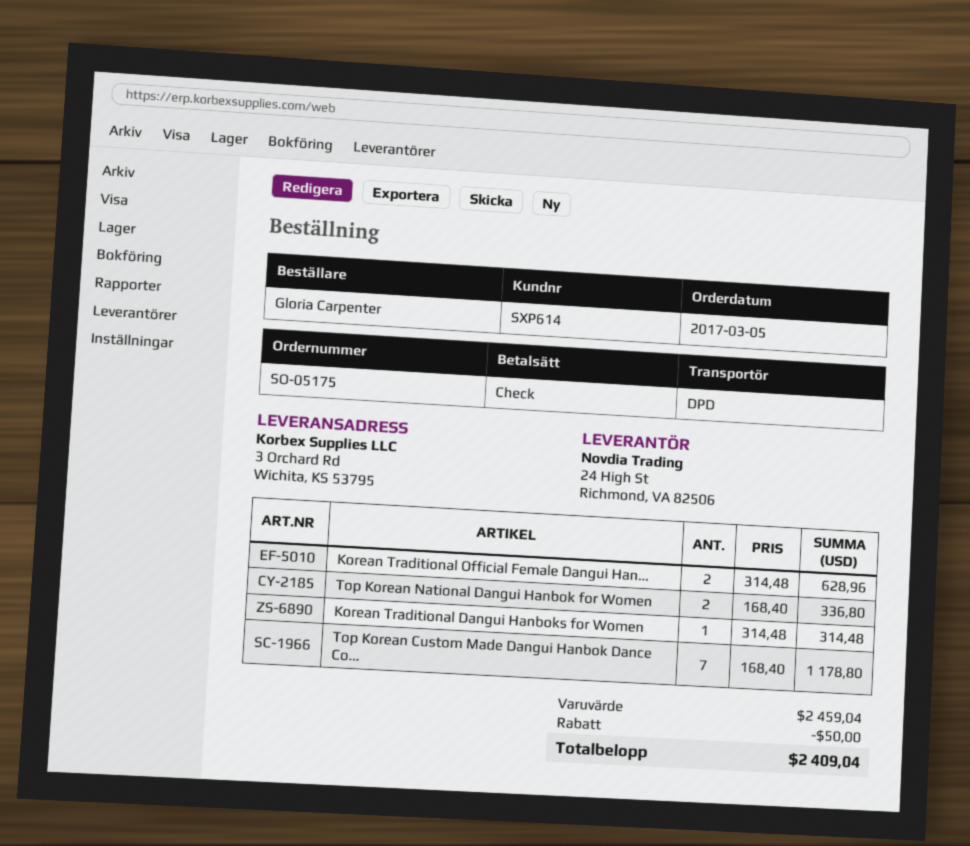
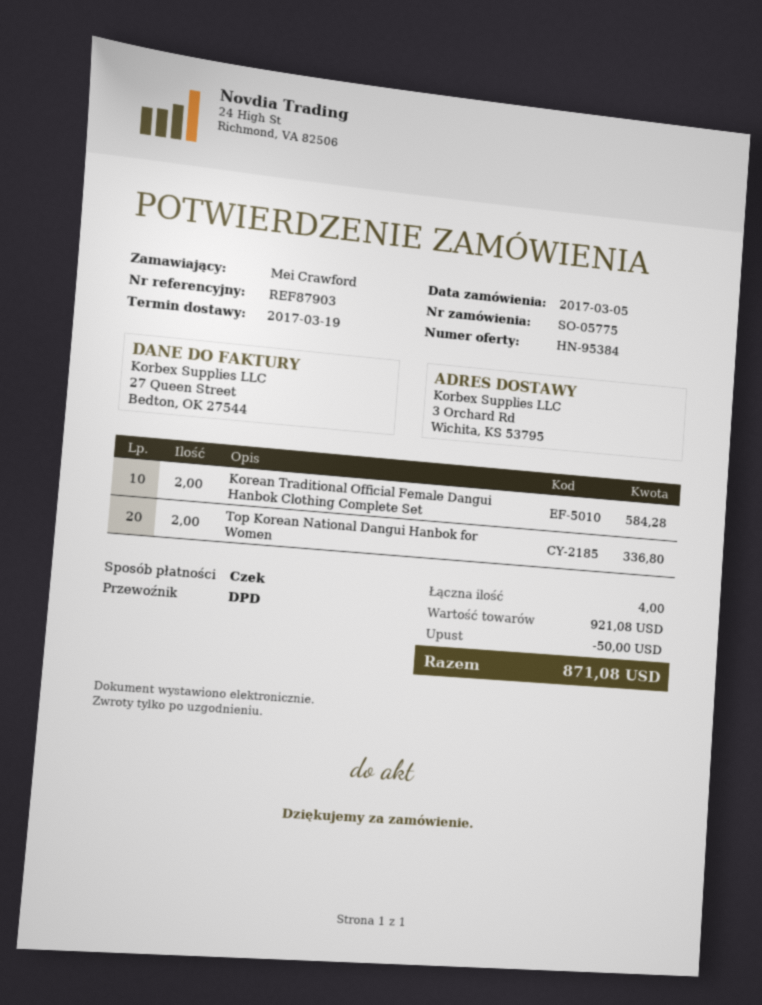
order number: SO-05175 -> SO-05775
ordered by: Gloria Carpenter -> Mei Crawford
Korean Traditional Official Female Dangui Han...: 2 for 628.96 -> 2 for 584.28
Korean Traditional Dangui Hanboks for Women: 1 for 314.48 -> none
Top Korean Custom Made Dangui Hanbok Dance Co...: 7 for 1178.80 -> none
subtotal: 2459.04 -> 921.08
total: 2409.04 -> 871.08

